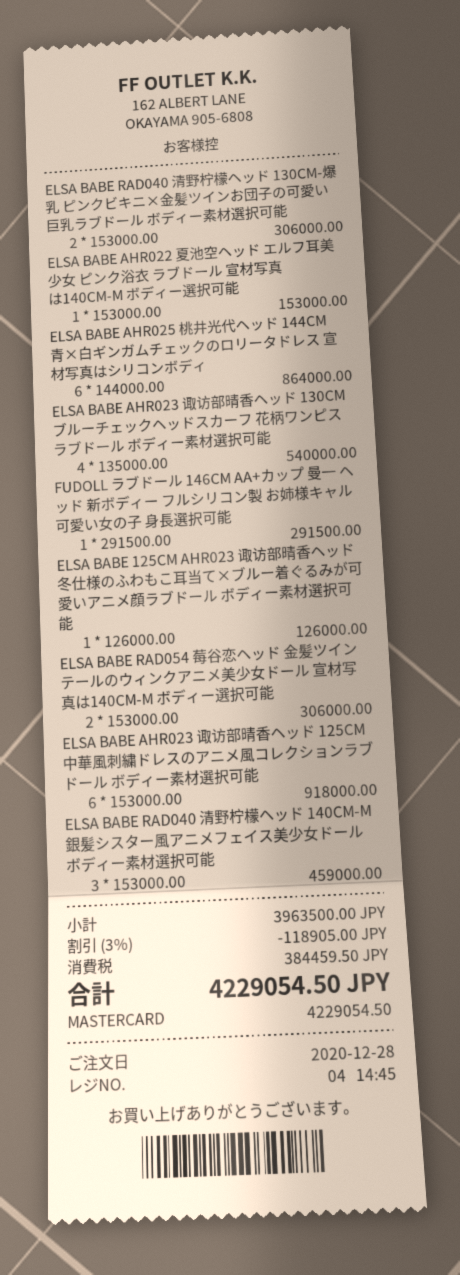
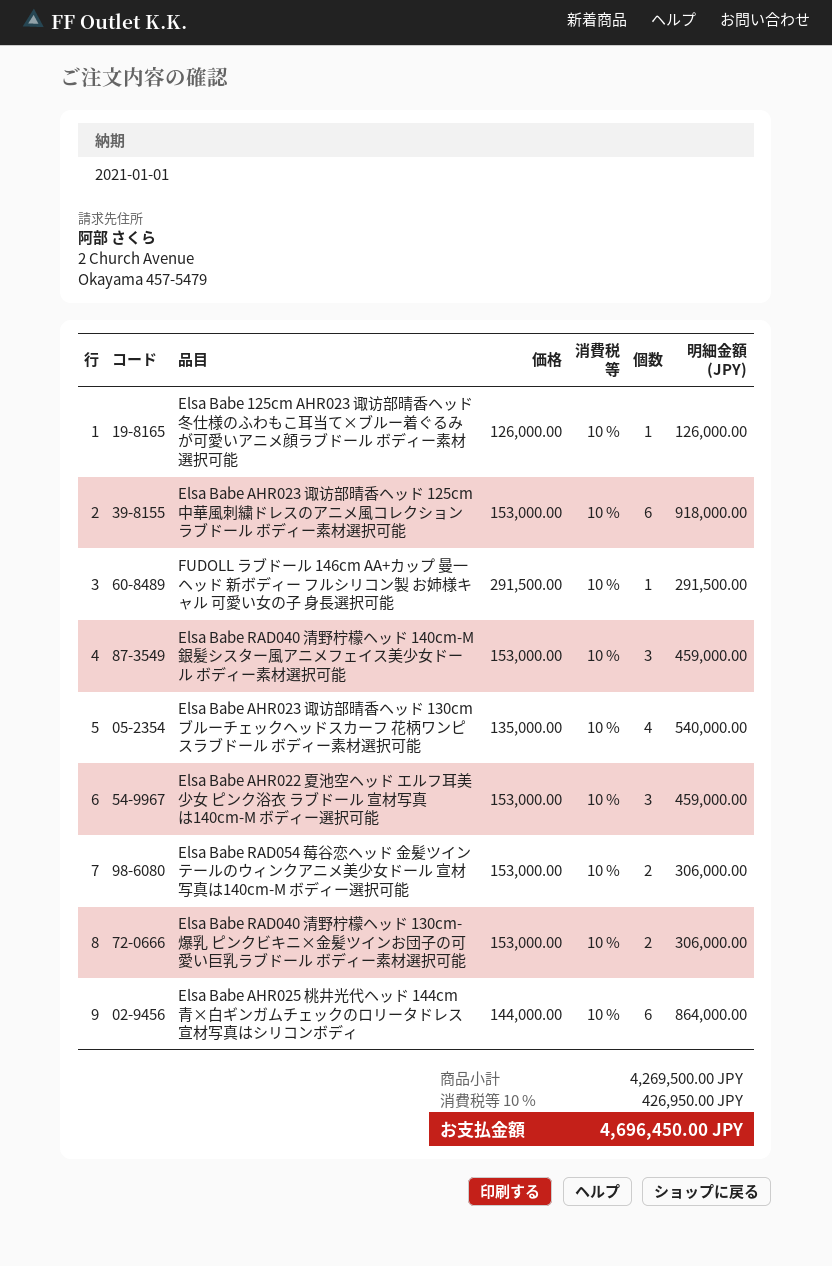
ELSA BABE AHR022 夏池空ヘッド エルフ耳美少女 ピンク浴衣 ラブドール 宣材写真は140CM-M ボディー選択可能: 1 x 153000.00 = 153000.00 -> 3 x 153000.00 = 459000.00
subtotal: 3963500.00 -> 4269500.00
discount: 3% = 118905.00 -> none
tax: 384459.50 -> 426950.00
total: 4229054.50 -> 4696450.00

